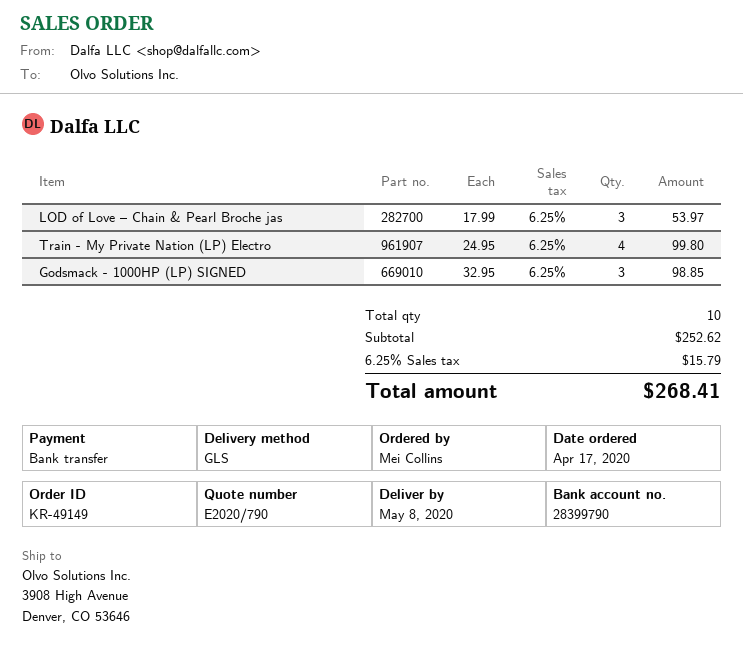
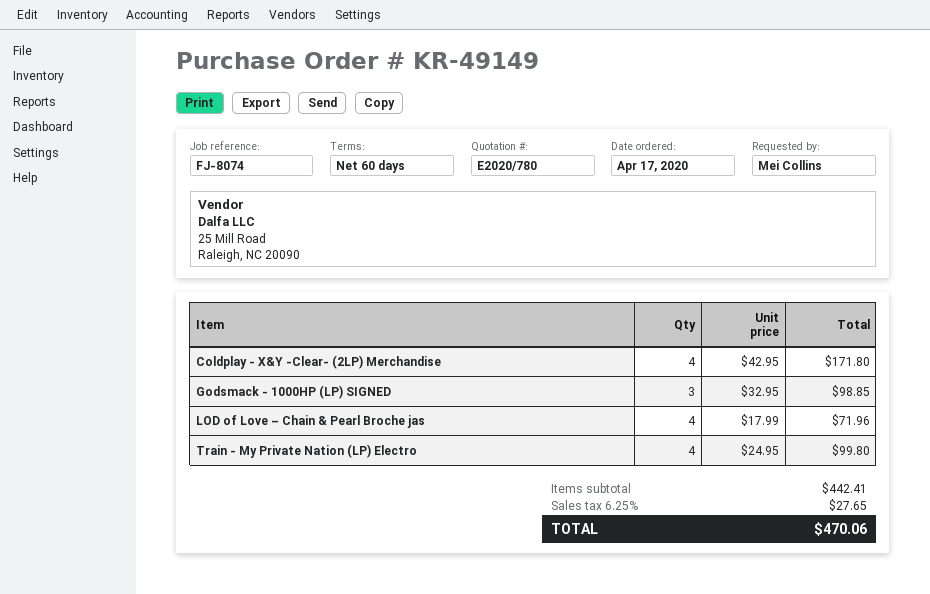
quote number: E2020/790 -> E2020/780
LOD of Love – Chain & Pearl Broche jas: 3 x 17.99 = 53.97 -> 4 x 17.99 = 71.96
Coldplay - X&Y -Clear- (2LP) Merchandise: none -> 4 x 42.95 = 171.80
subtotal: 252.62 -> 442.41
tax: 6.25% = 15.79 -> 6.25% = 27.65
total: 268.41 -> 470.06

